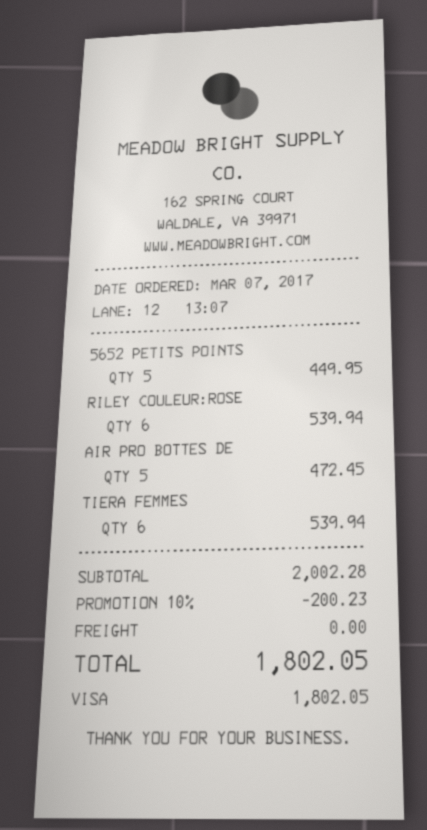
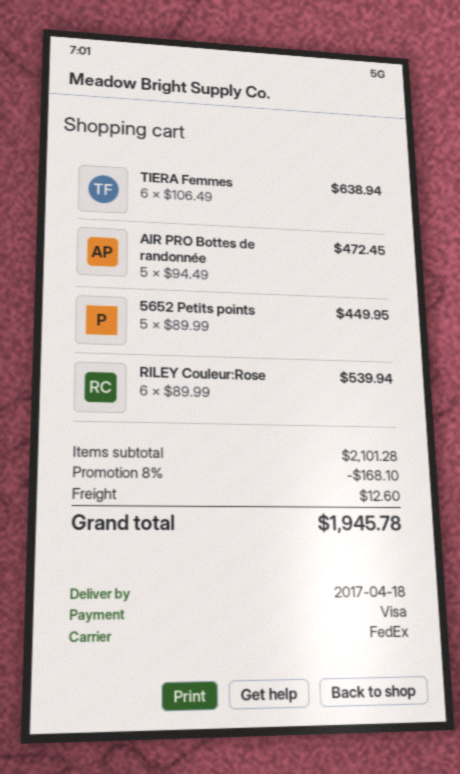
TIERA FEMMES: 6 for 539.94 -> 6 for 638.94
subtotal: 2002.28 -> 2101.28
discount: 10% = 200.23 -> 8% = 168.10
shipping: 0.00 -> 12.60
total: 1802.05 -> 1945.78

